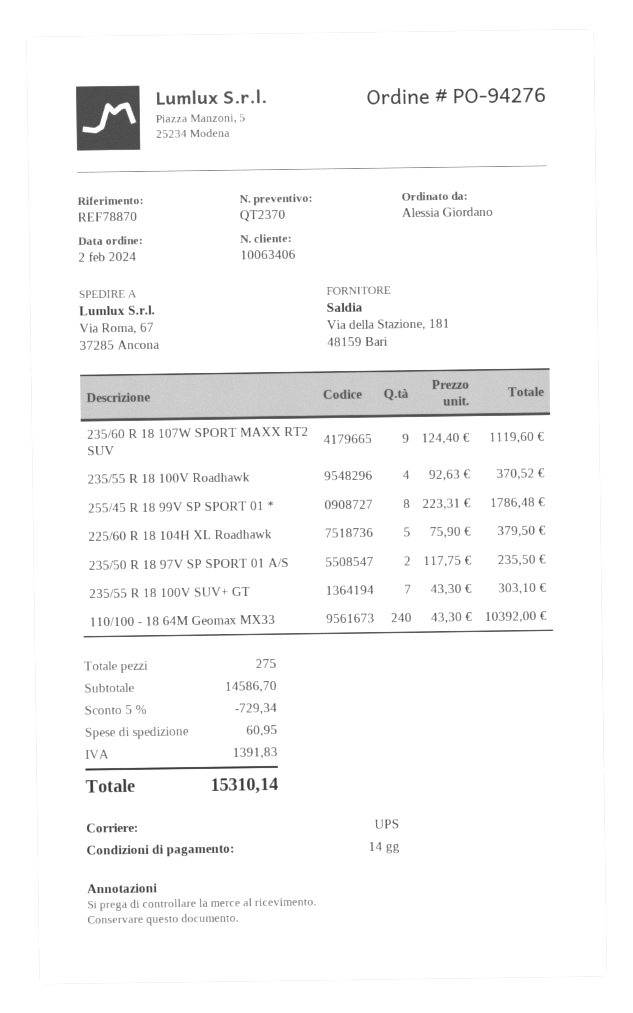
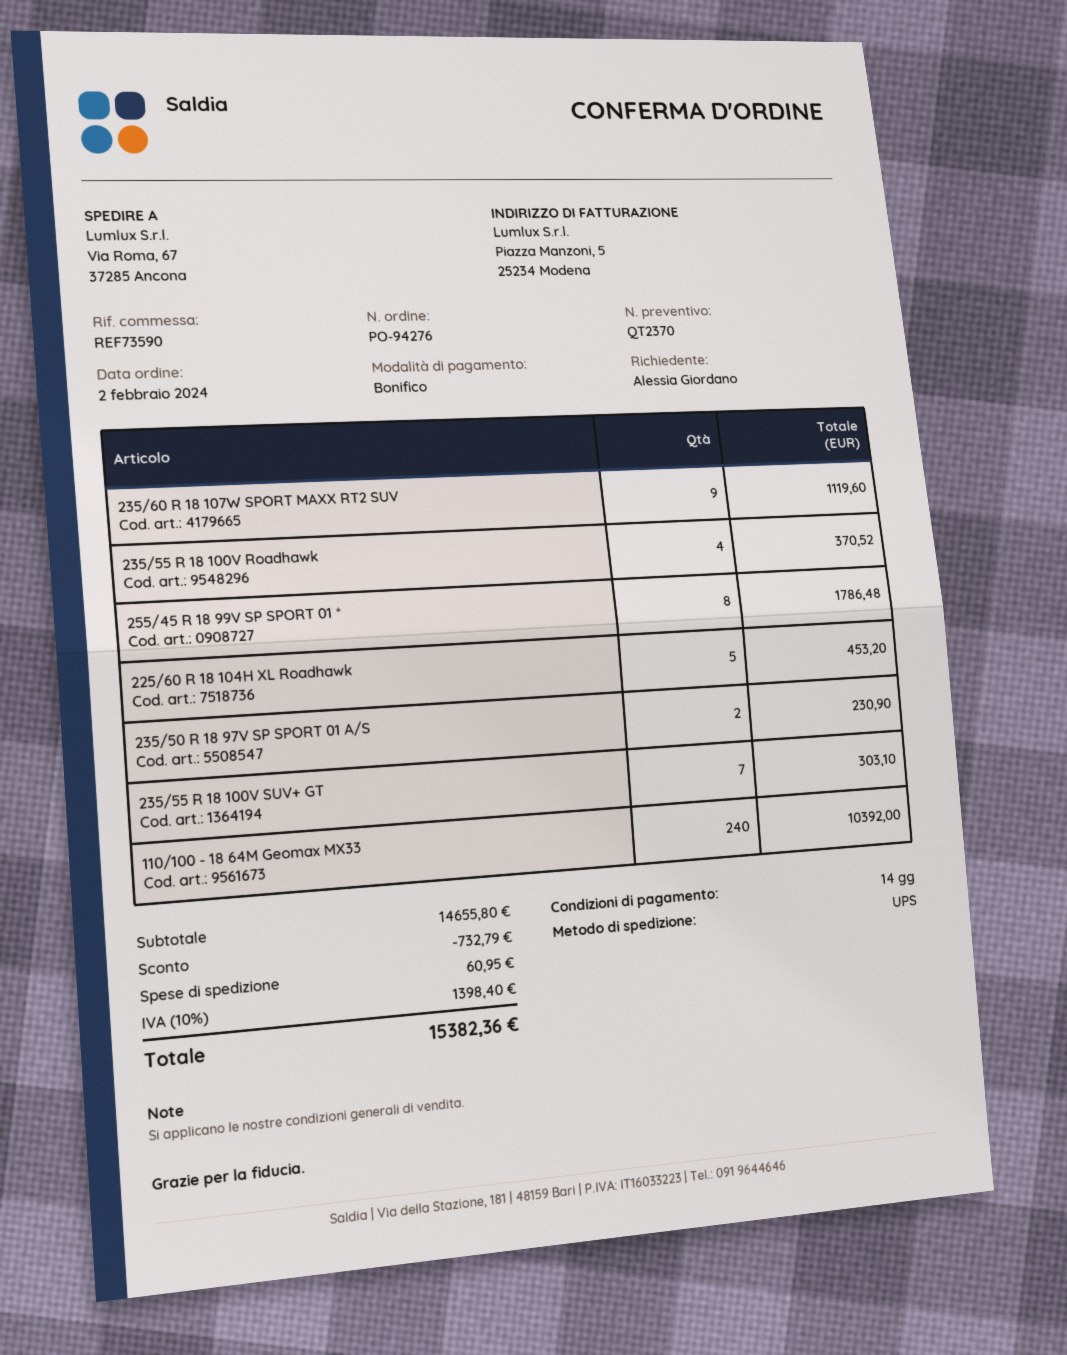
reference: REF78870 -> REF73590
225/60 R 18 104H XL Roadhawk: 5 for 379.50 -> 5 for 453.20
235/50 R 18 97V SP SPORT 01 A/S: 2 for 235.50 -> 2 for 230.90
subtotal: 14586.70 -> 14655.80
discount: 729.34 -> 732.79
tax: 1391.83 -> 1398.40
total: 15310.14 -> 15382.36

